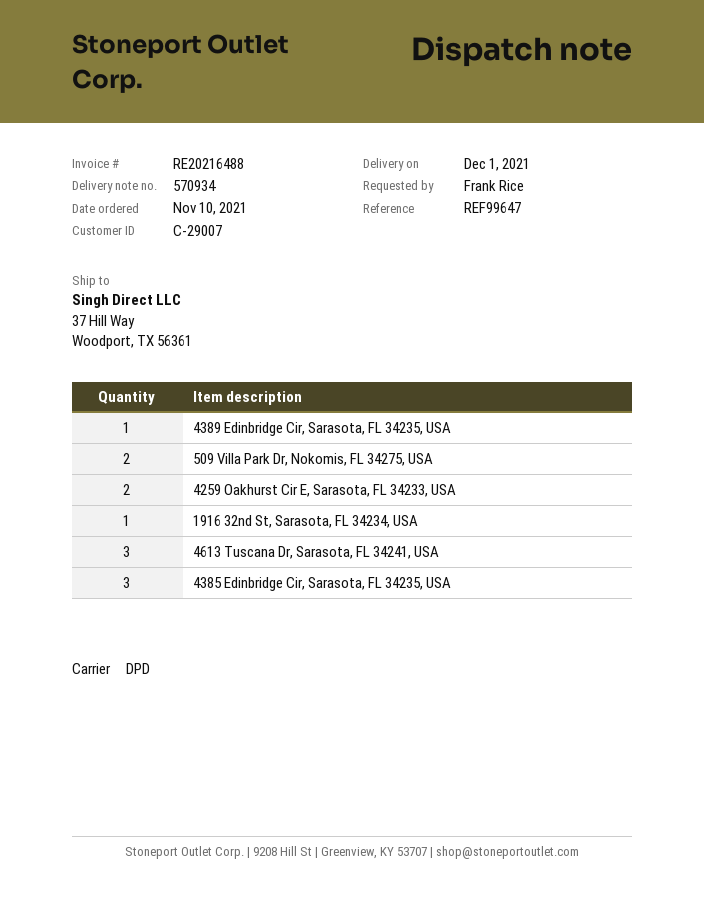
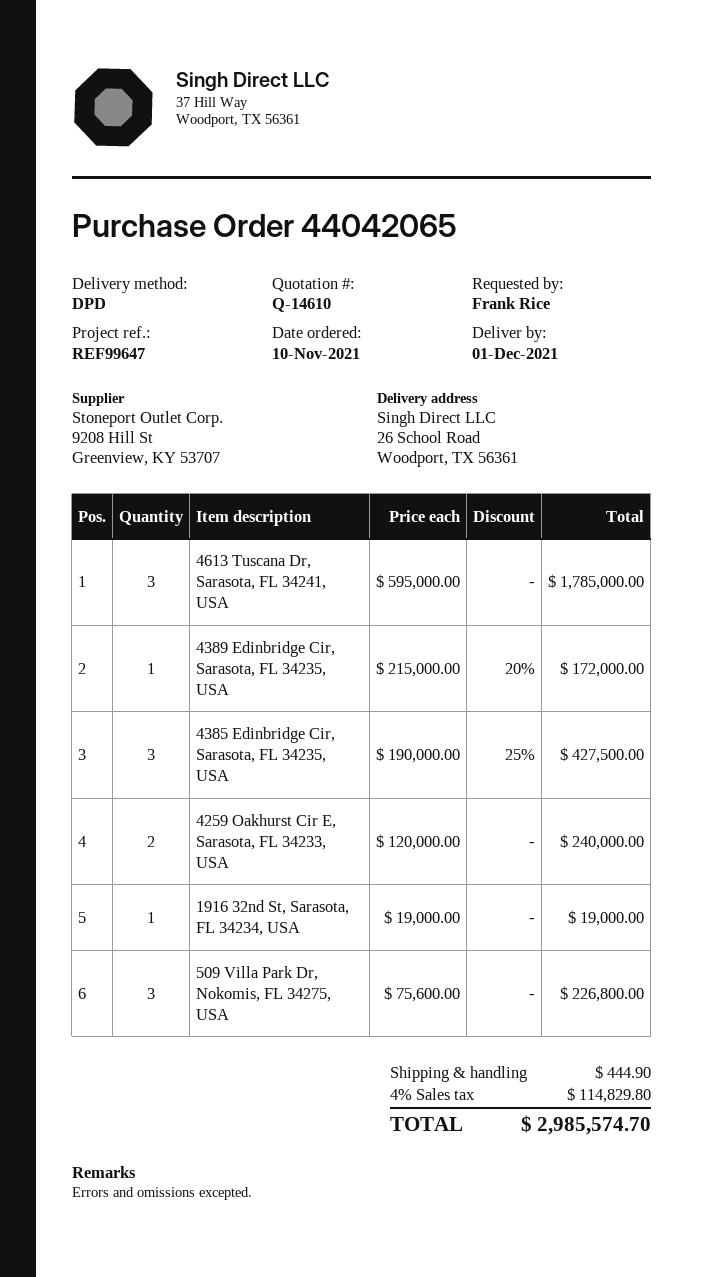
ship to: 37 Hill Way, Woodport, TX 56361 -> 26 School Road, Woodport, TX 56361
509 Villa Park Dr, Nokomis, FL 34275, USA: 2 -> 3

